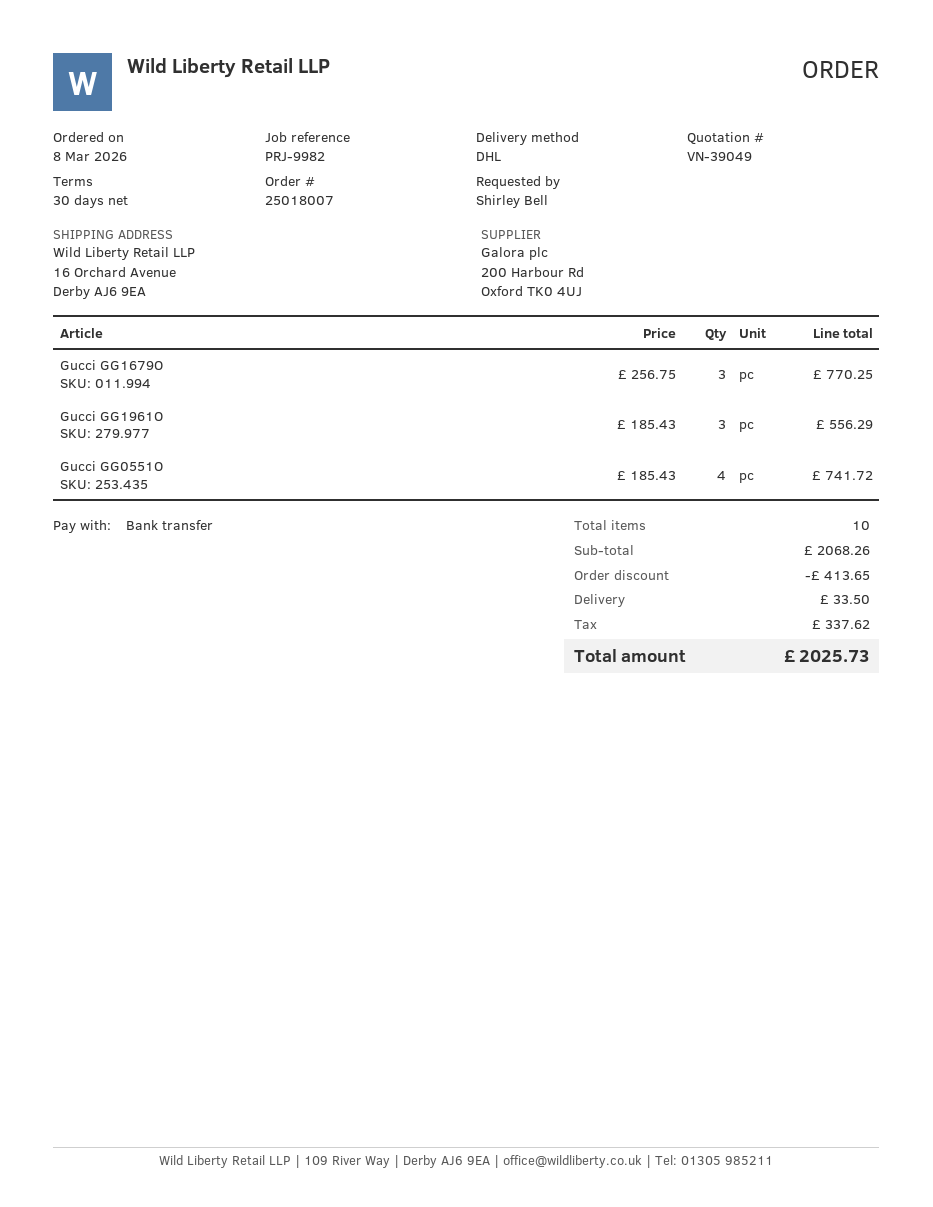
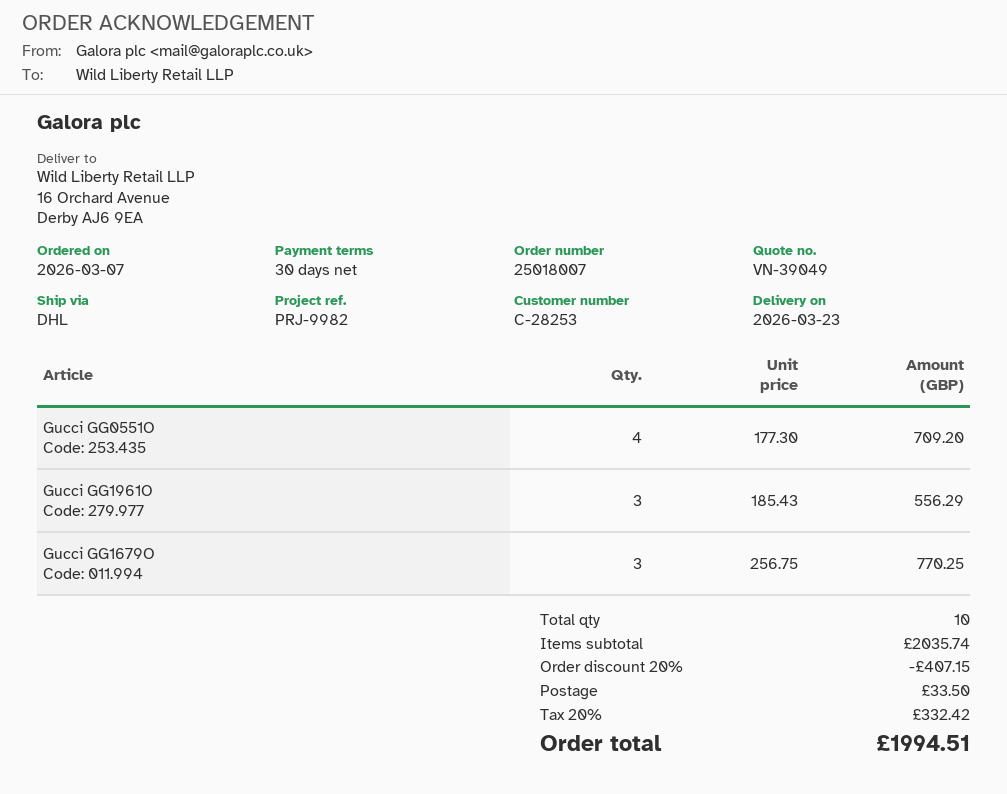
order date: 2026-03-08 -> 2026-03-07
Gucci GG0551O: 4 x 185.43 = 741.72 -> 4 x 177.30 = 709.20
subtotal: 2068.26 -> 2035.74
discount: 413.65 -> 407.15
tax: 337.62 -> 332.42
total: 2025.73 -> 1994.51

